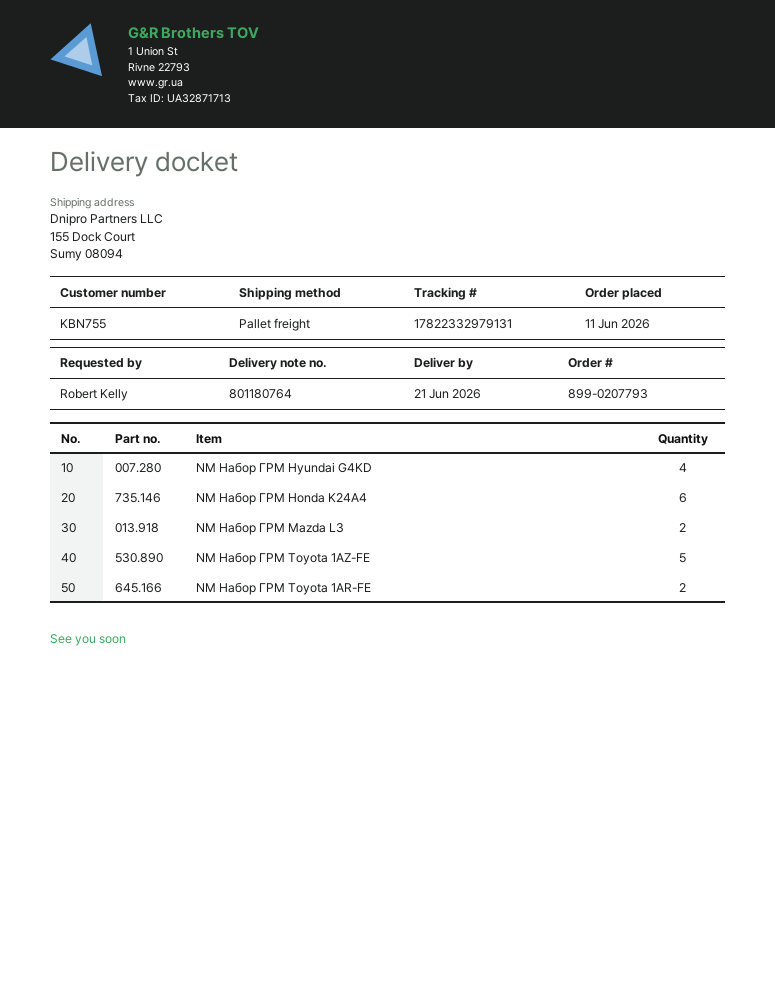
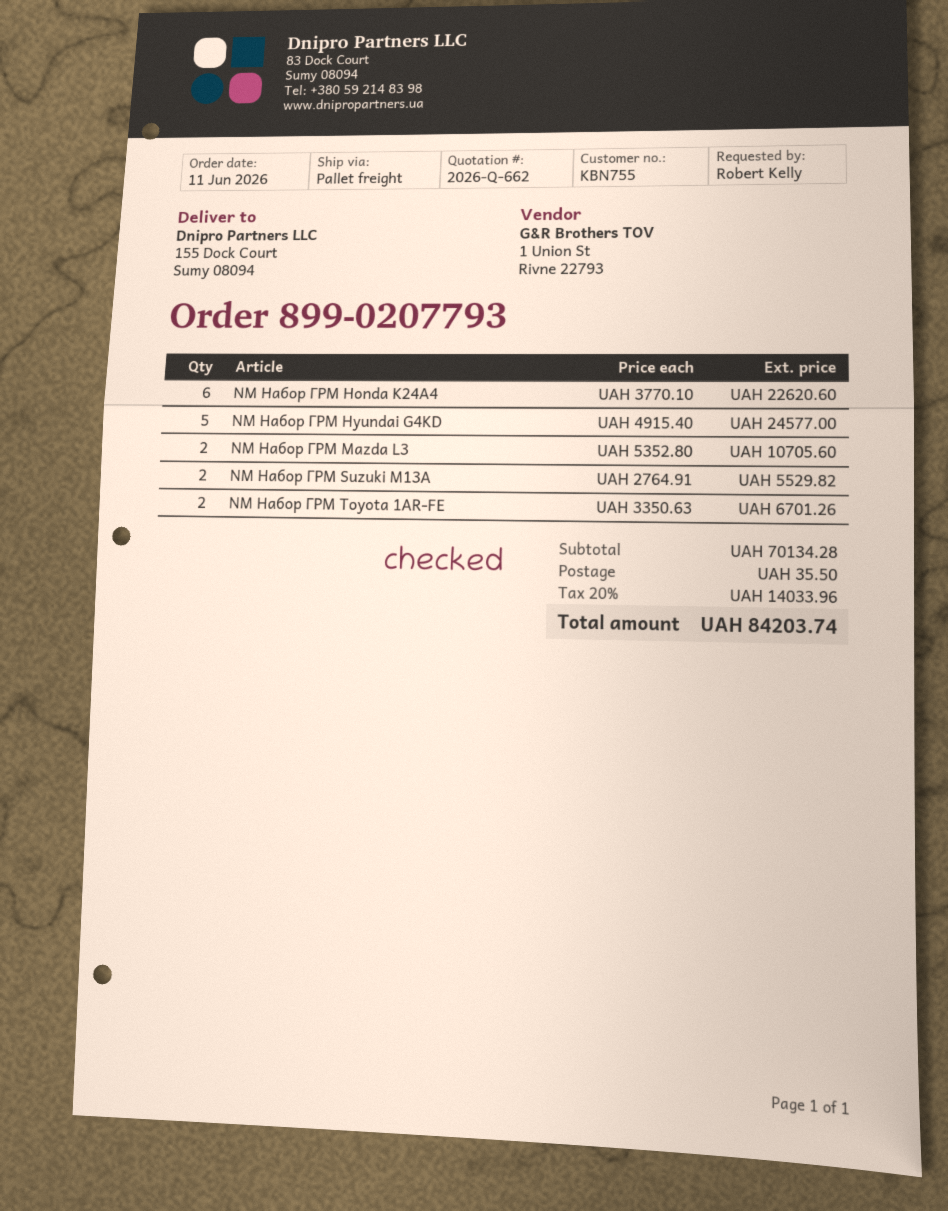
NM Набор ГРМ Hyundai G4KD: 4 -> 5
NM Набор ГРМ Toyota 1AZ-FE: 5 -> none
NM Набор ГРМ Suzuki M13A: none -> 2

